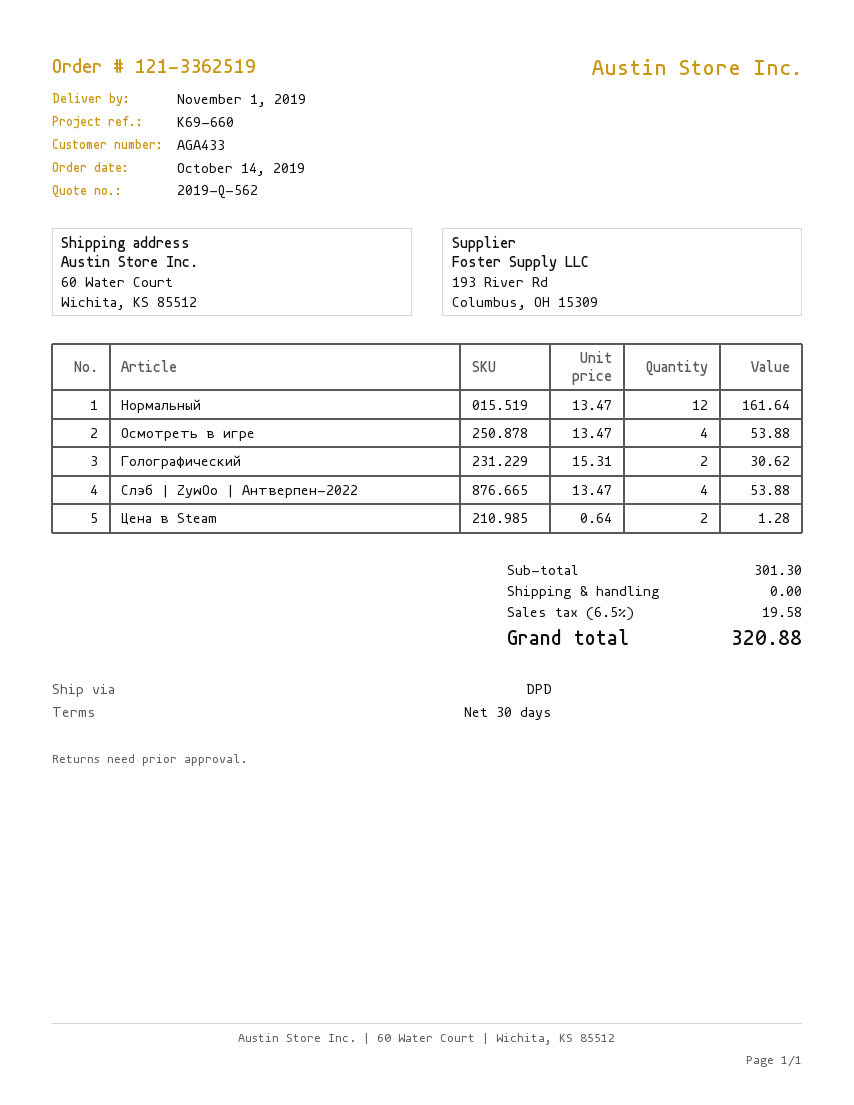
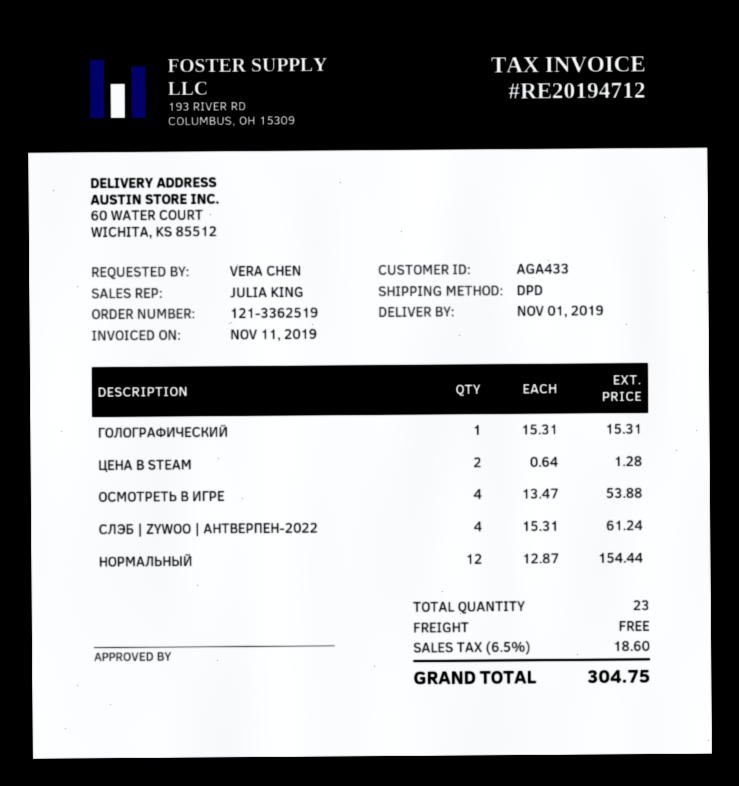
Нормальный: 12 x 13.47 = 161.64 -> 12 x 12.87 = 154.44
Голографический: 2 x 15.31 = 30.62 -> 1 x 15.31 = 15.31
Слэб | ZywOo | Антверпен-2022: 4 x 13.47 = 53.88 -> 4 x 15.31 = 61.24
tax: 6.5% = 19.58 -> 6.5% = 18.60
total: 320.88 -> 304.75

